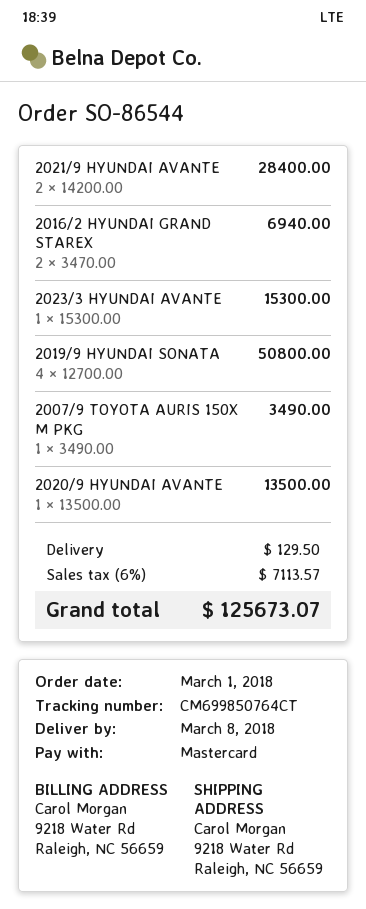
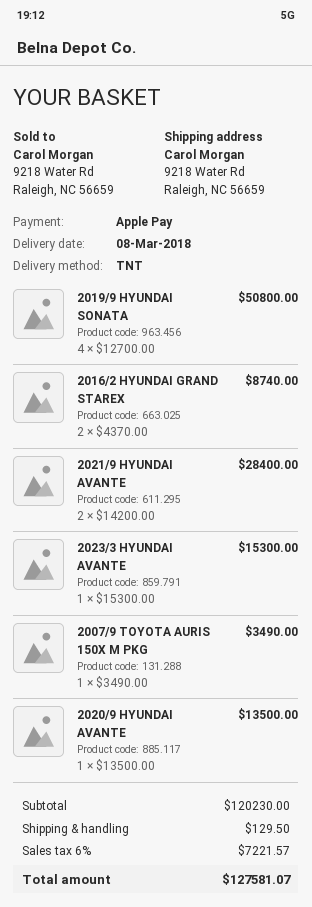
payment method: Mastercard -> Apple Pay
2016/2 HYUNDAI GRAND STAREX: 2 x 3470.00 = 6940.00 -> 2 x 4370.00 = 8740.00
tax: 6% = 7113.57 -> 6% = 7221.57
total: 125673.07 -> 127581.07

